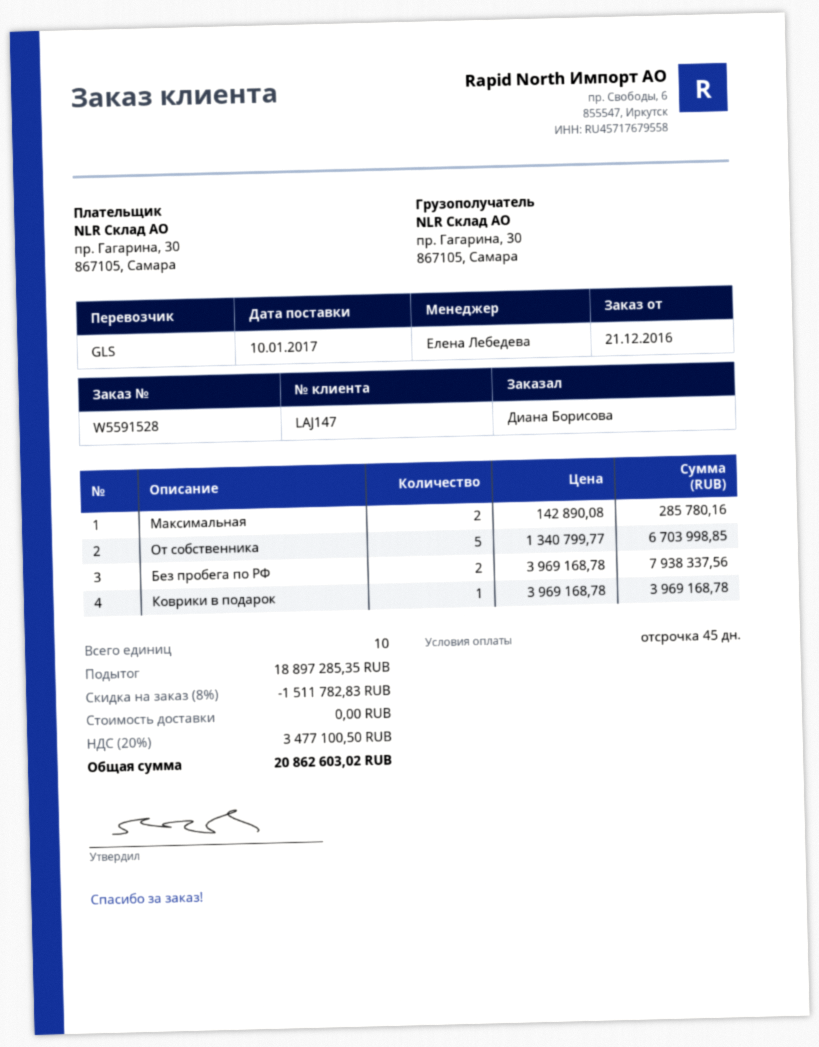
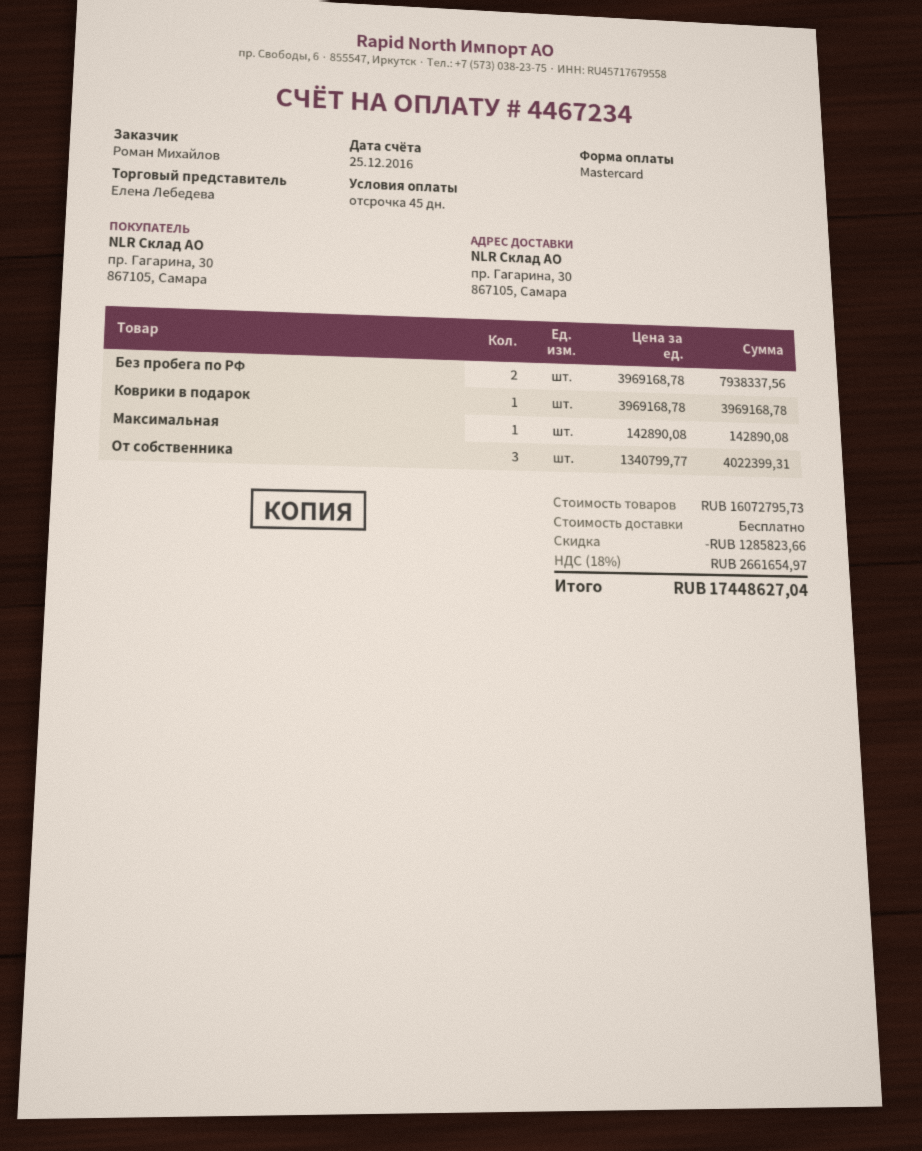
ordered by: Диана Борисова -> Роман Михайлов
Максимальная: 2 x 142890.08 = 285780.16 -> 1 x 142890.08 = 142890.08
От собственника: 5 x 1340799.77 = 6703998.85 -> 3 x 1340799.77 = 4022399.31
subtotal: 18897285.35 -> 16072795.73
discount: 1511782.83 -> 1285823.66
tax: 20% = 3477100.50 -> 18% = 2661654.97
total: 20862603.02 -> 17448627.04

